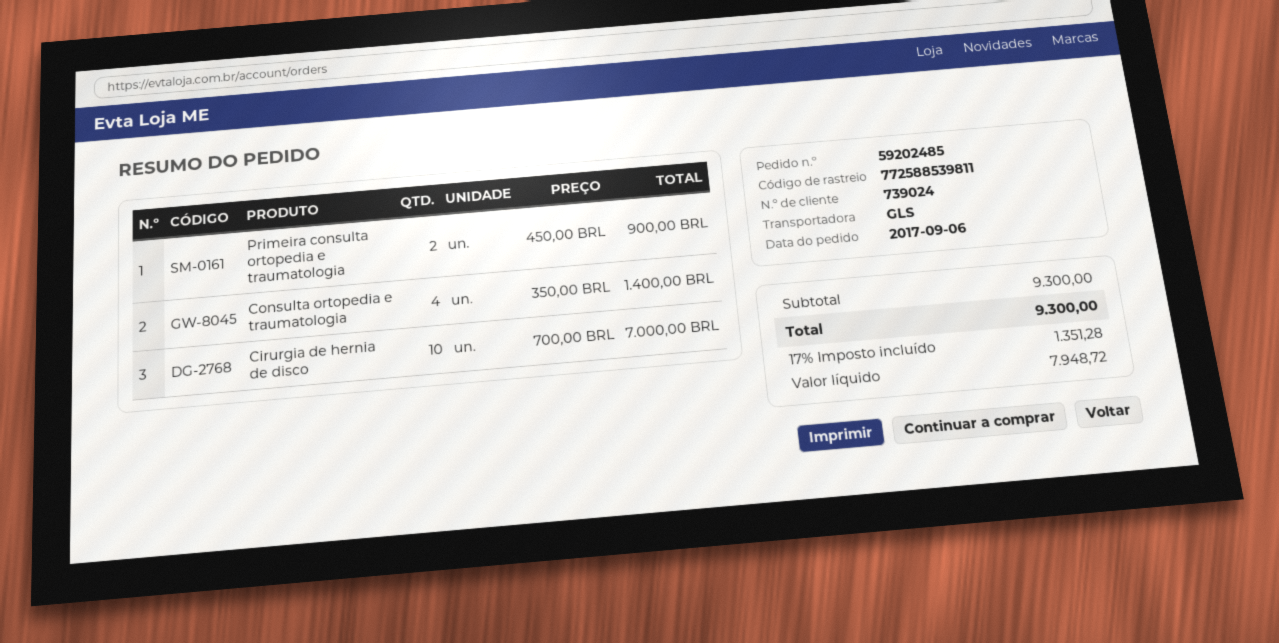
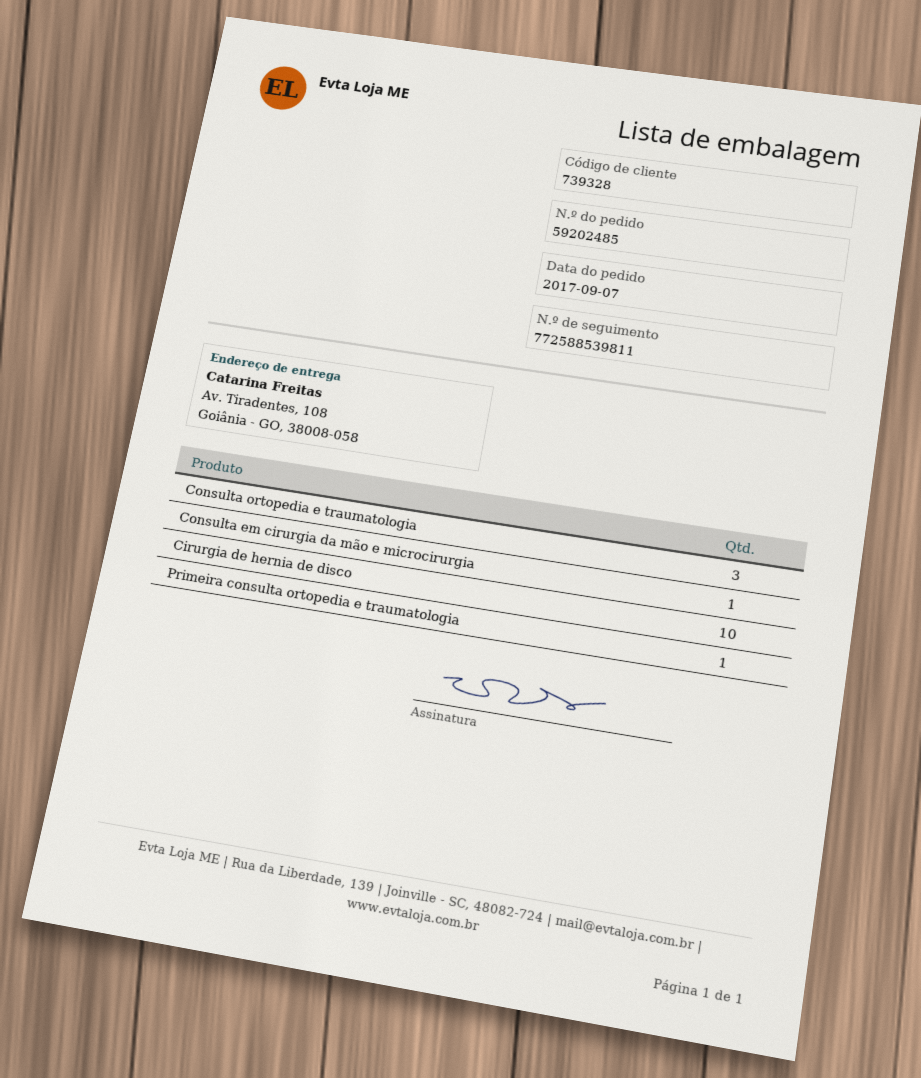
order date: 2017-09-06 -> 2017-09-07
customer number: 739024 -> 739328
Primeira consulta ortopedia e traumatologia: 2 -> 1
Consulta ortopedia e traumatologia: 4 -> 3
Consulta em cirurgia da mão e microcirurgia: none -> 1

